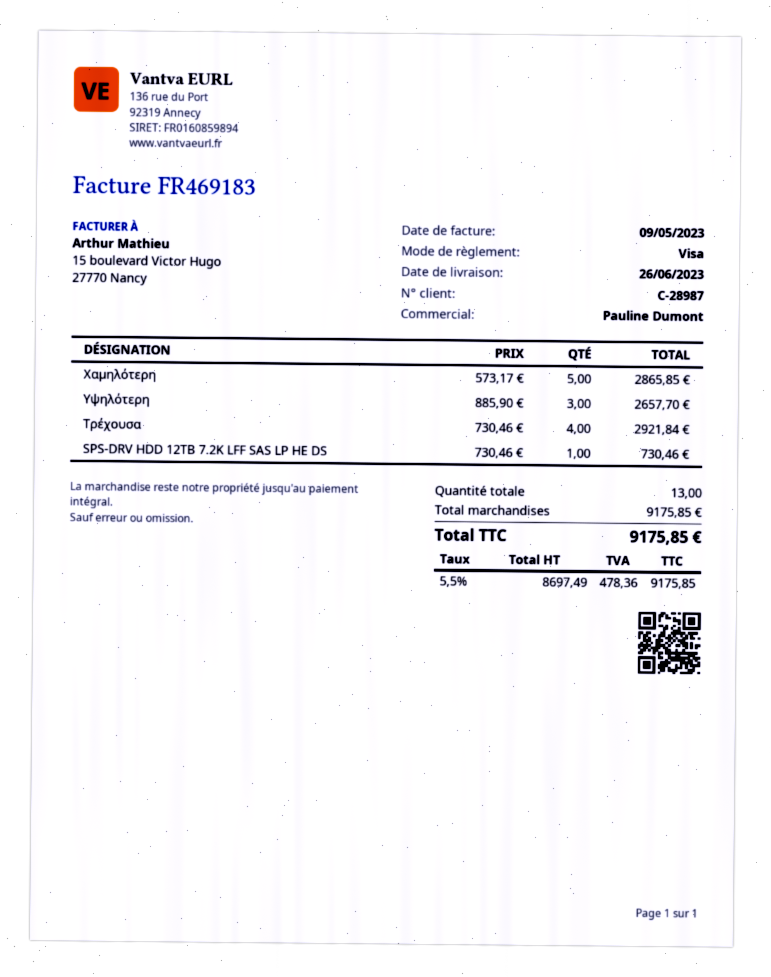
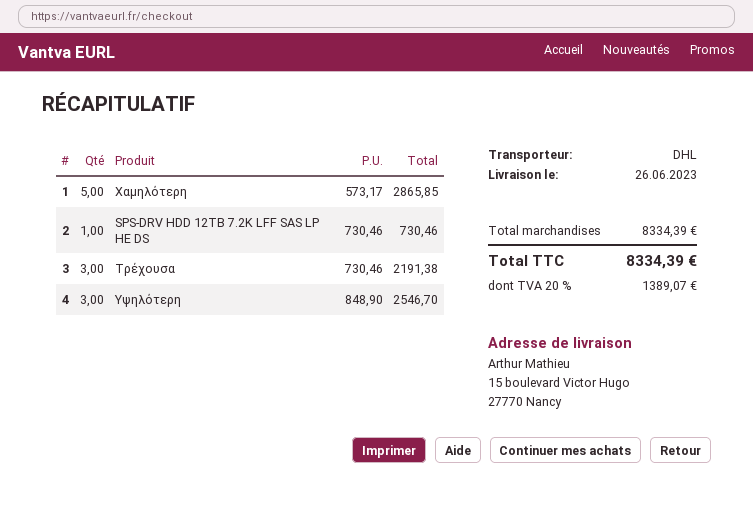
Υψηλότερη: 3 x 885.90 = 2657.70 -> 3 x 848.90 = 2546.70
Τρέχουσα: 4 x 730.46 = 2921.84 -> 3 x 730.46 = 2191.38
subtotal: 9175.85 -> 8334.39
tax: 5.5% = 478.36 -> 20% = 1389.07
total: 9175.85 -> 8334.39

